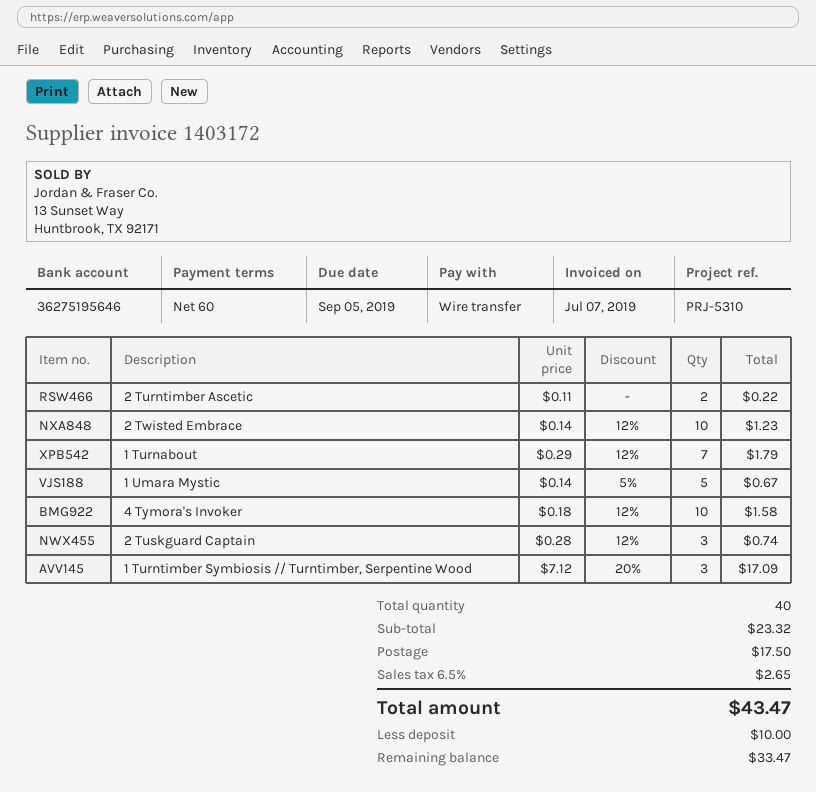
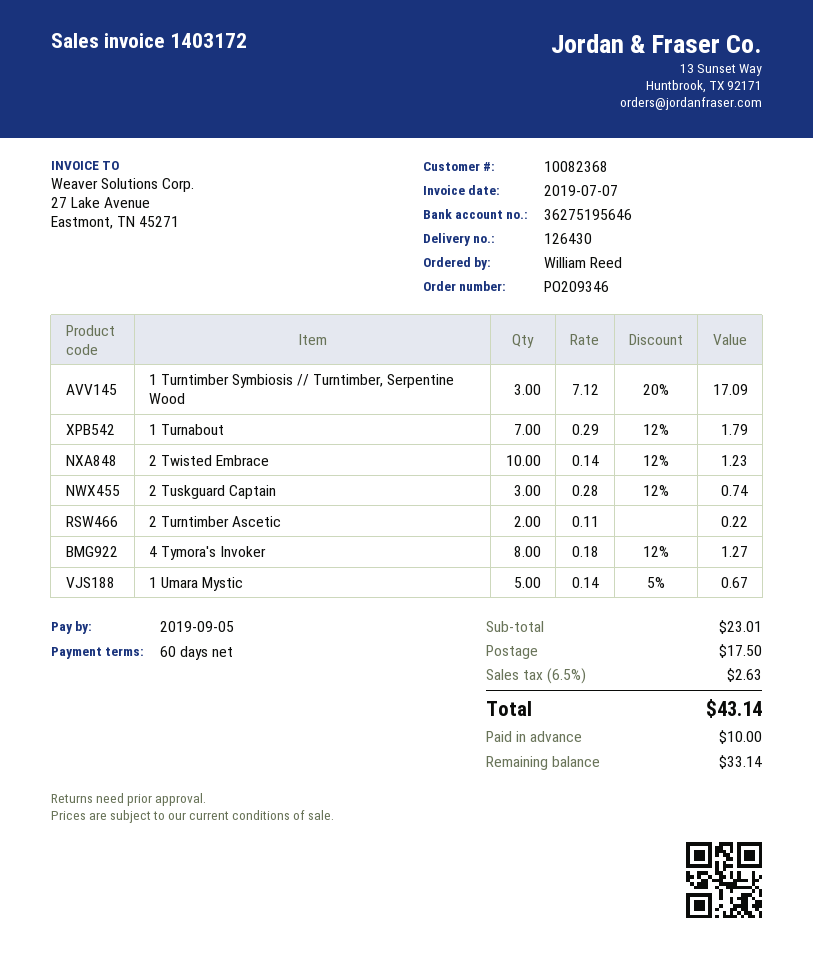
4 Tymora's Invoker: 10 x 0.18 - 12% = 1.58 -> 8 x 0.18 - 12% = 1.27
subtotal: 23.32 -> 23.01
tax: 6.5% = 2.65 -> 6.5% = 2.63
total: 43.47 -> 43.14
balance: 33.47 -> 33.14

